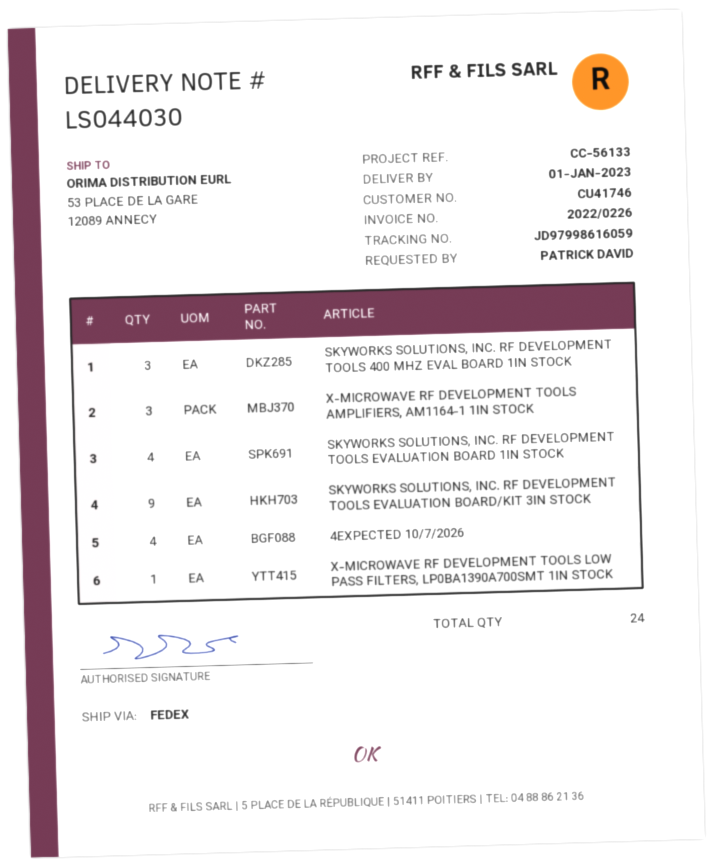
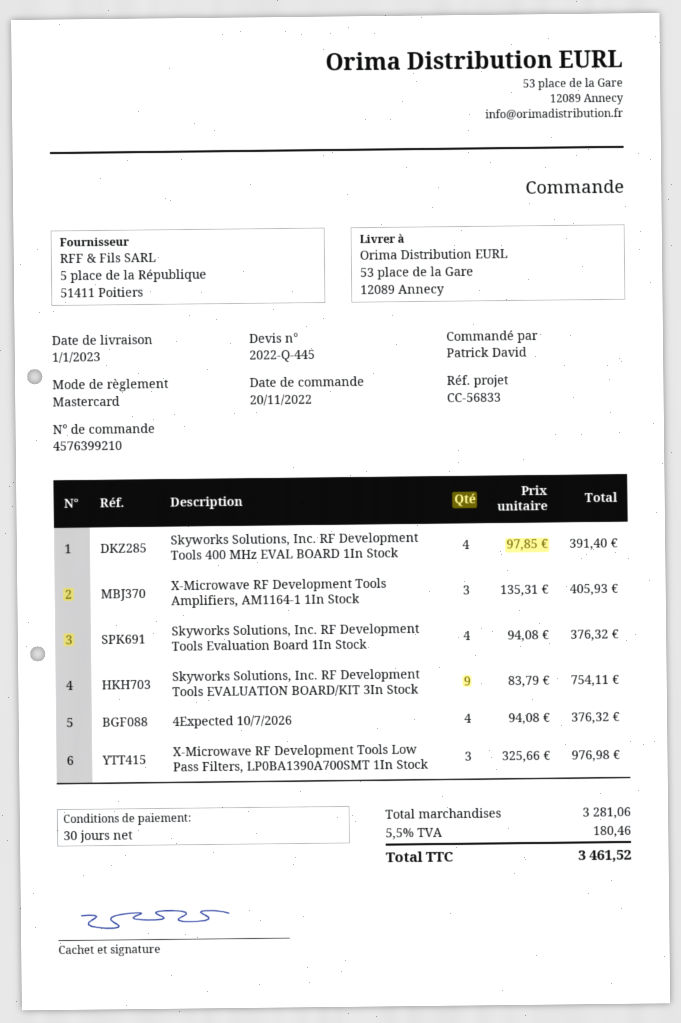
reference: CC-56133 -> CC-56833
SKYWORKS SOLUTIONS, INC. RF DEVELOPMENT TOOLS 400 MHZ EVAL BOARD 1IN STOCK: 3 -> 4
X-MICROWAVE RF DEVELOPMENT TOOLS LOW PASS FILTERS, LP0BA1390A700SMT 1IN STOCK: 1 -> 3

